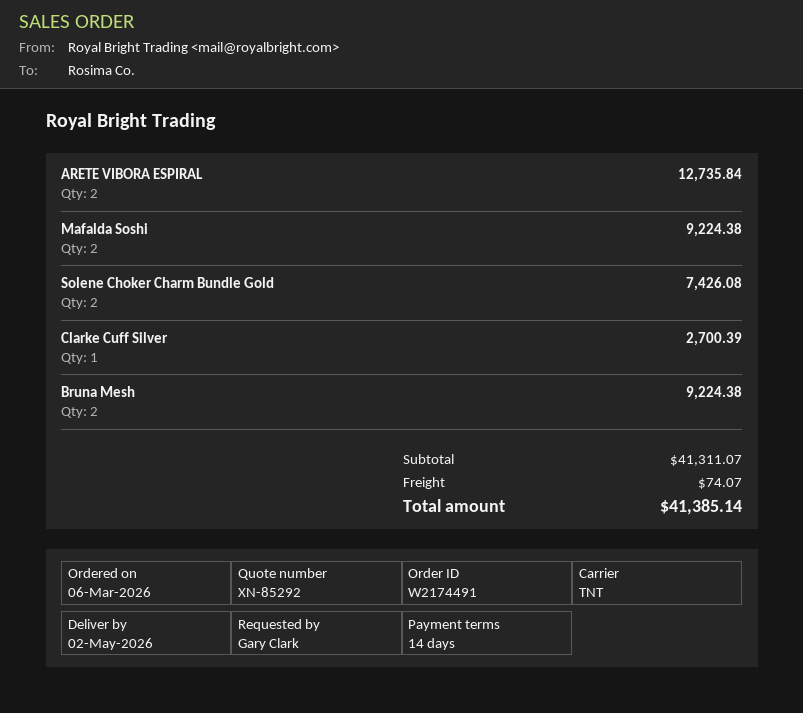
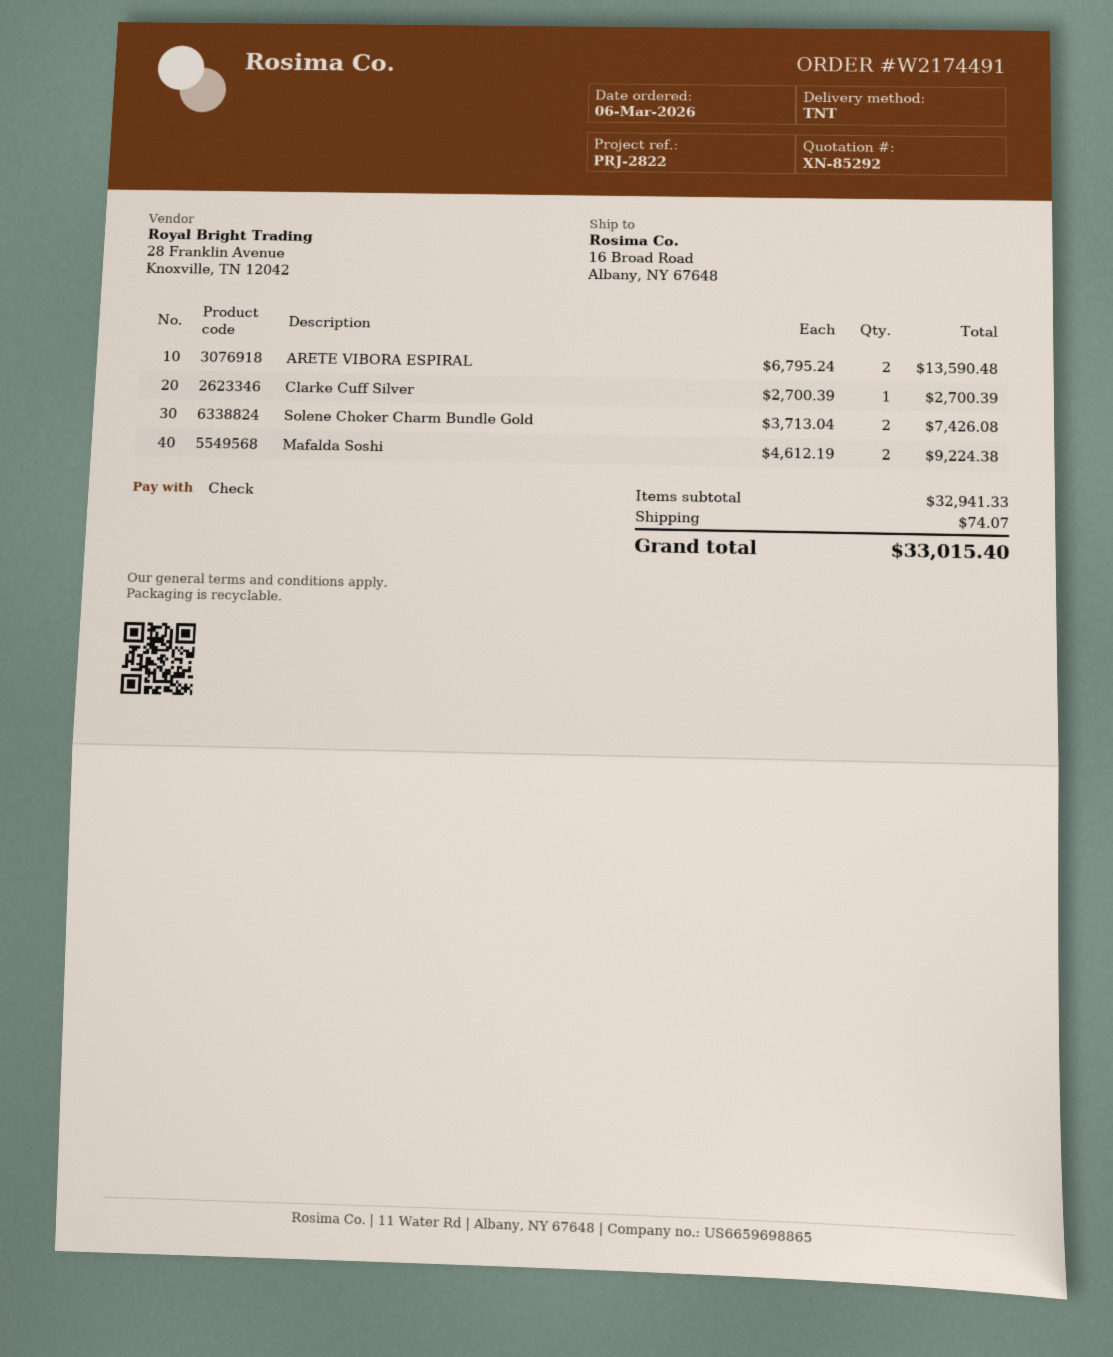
ARETE VIBORA ESPIRAL: 2 for 12735.84 -> 2 for 13590.48
Bruna Mesh: 2 for 9224.38 -> none
subtotal: 41311.07 -> 32941.33
total: 41385.14 -> 33015.40

